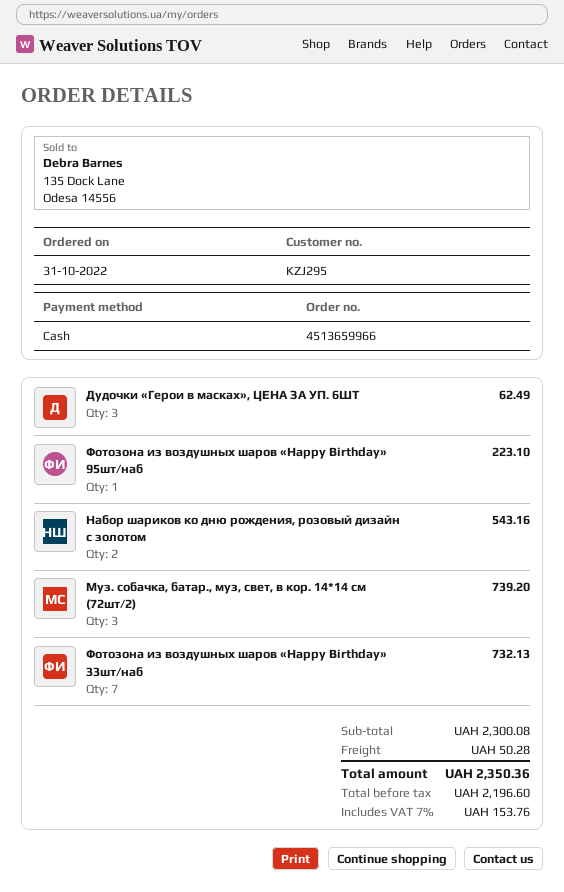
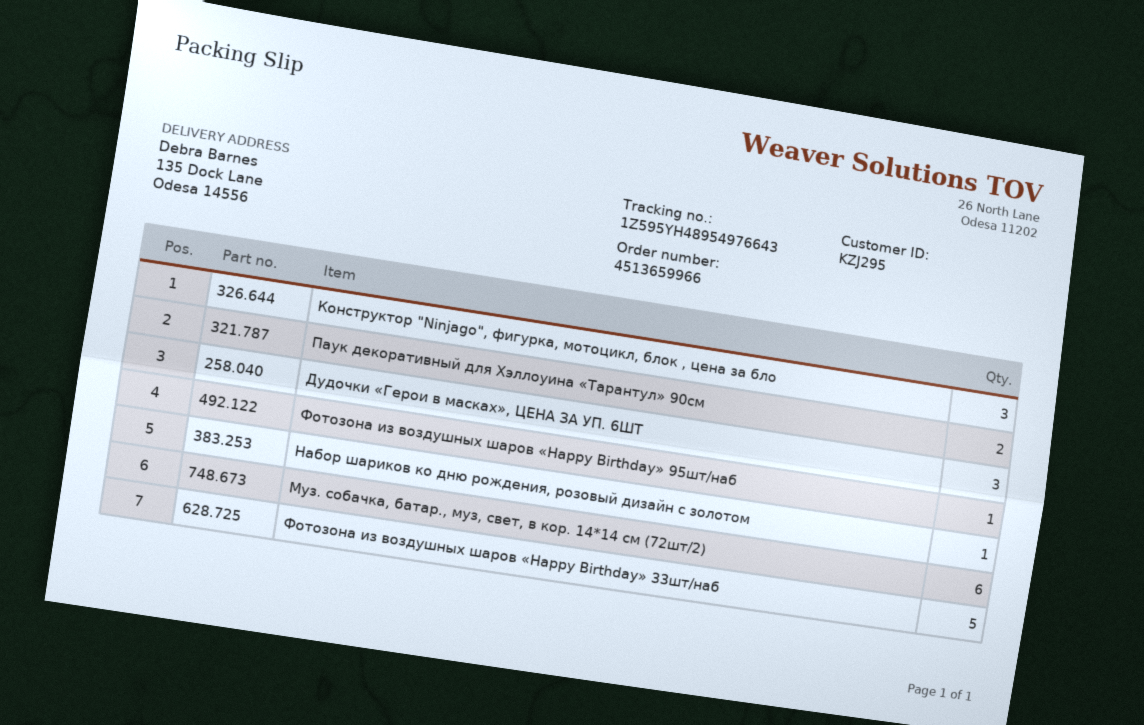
Набор шариков ко дню рождения, розовый дизайн с золотом: 2 -> 1
Муз. собачка, батар., муз, свет, в кор. 14*14 см (72шт/2): 3 -> 6
Фотозона из воздушных шаров «Happy Birthday» 33шт/наб: 7 -> 5
Конструктор "Ninjago", фигурка, мотоцикл, блок , цена за бло: none -> 3
Паук декоративный для Хэллоуина «Тарантул» 90см: none -> 2

